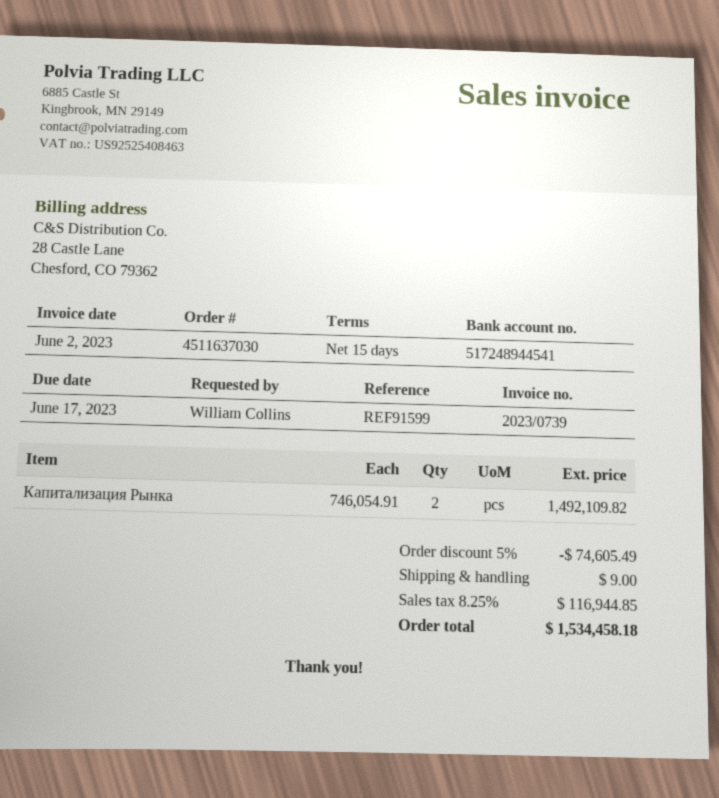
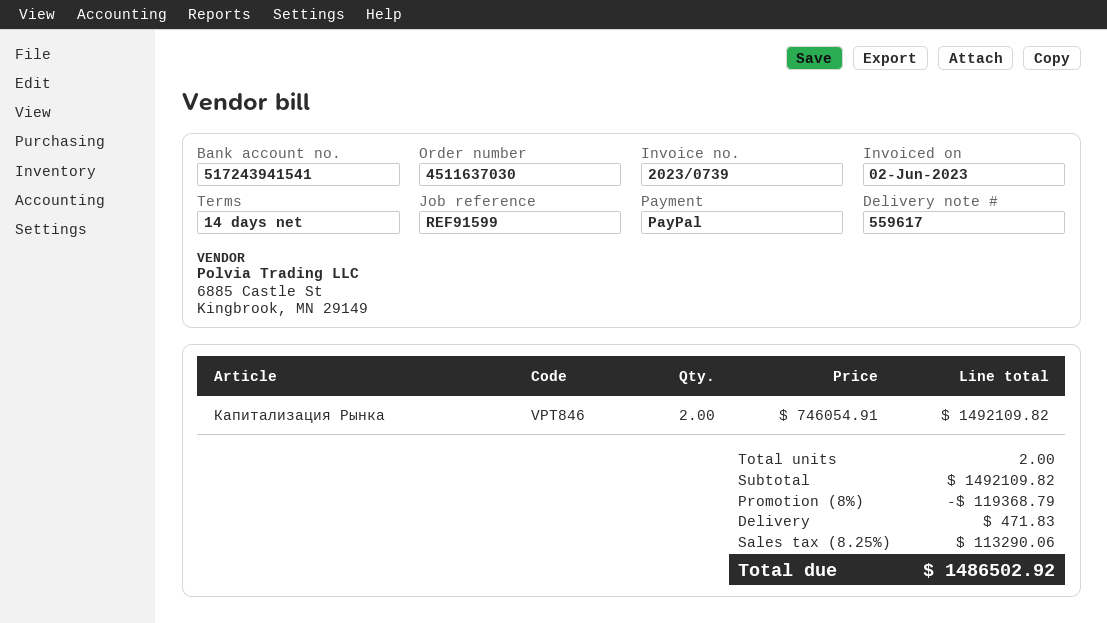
payment terms: 15 days -> 14 days
bank account: 517248944541 -> 517243941541
discount: 5% = 74605.49 -> 8% = 119368.79
shipping: 9.00 -> 471.83
tax: 8.25% = 116944.85 -> 8.25% = 113290.06
total: 1534458.18 -> 1486502.92

